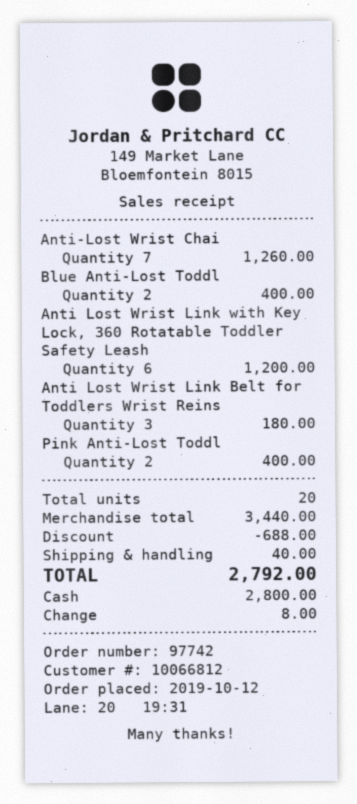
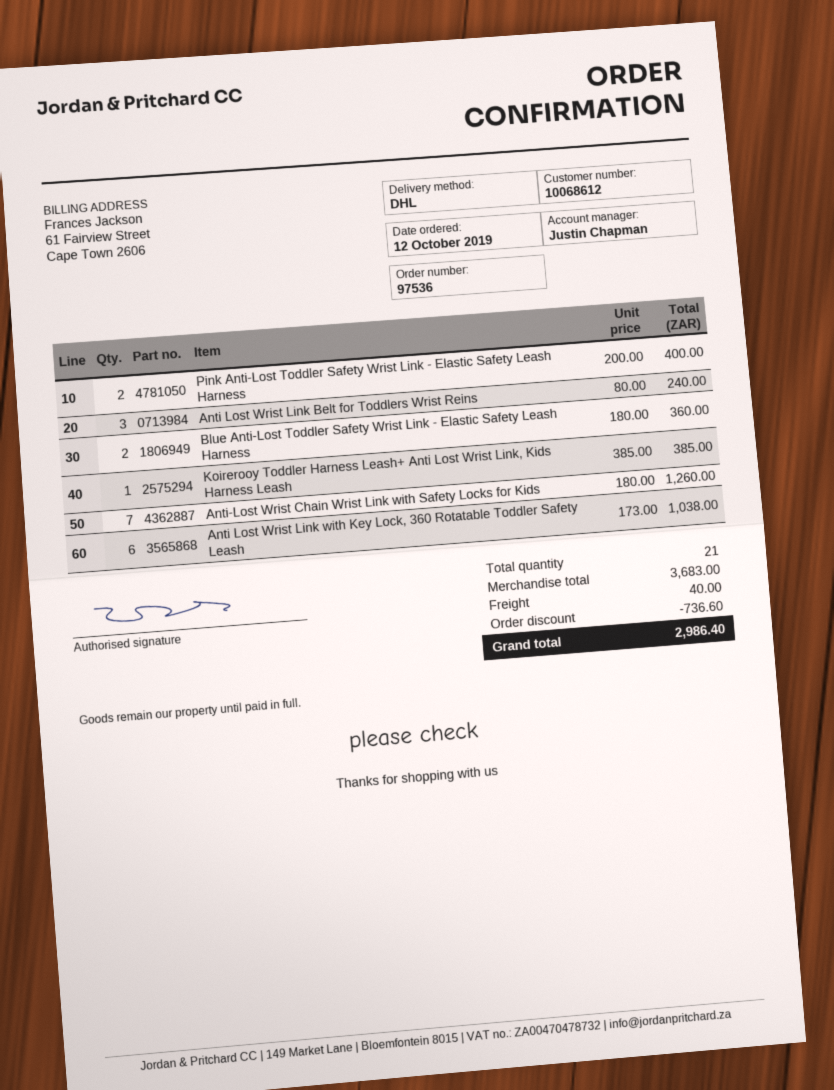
order number: 97742 -> 97536
customer number: 10066812 -> 10068612
Blue Anti-Lost Toddl: 2 for 400.00 -> 2 for 360.00
Anti Lost Wrist Link with Key Lock, 360 Rotatable Toddler Safety Leash: 6 for 1200.00 -> 6 for 1038.00
Anti Lost Wrist Link Belt for Toddlers Wrist Reins: 3 for 180.00 -> 3 for 240.00
Koirerooy Toddler Harness Leash+ Anti Lost Wrist Link, Kids Harness Leash: none -> 1 for 385.00
total quantity: 20 -> 21
subtotal: 3440.00 -> 3683.00
discount: 688.00 -> 736.60
total: 2792.00 -> 2986.40

